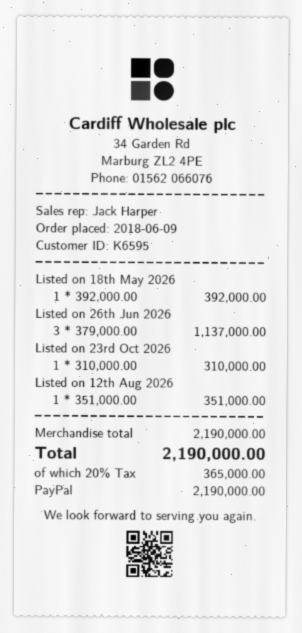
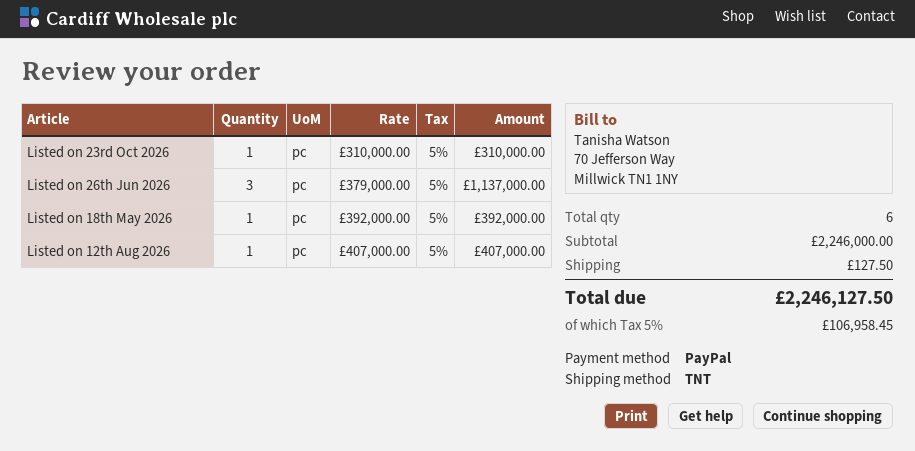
Listed on 12th Aug 2026: 1 x 351000.00 = 351000.00 -> 1 x 407000.00 = 407000.00
subtotal: 2190000.00 -> 2246000.00
shipping: none -> 127.50
tax: 20% = 365000.00 -> 5% = 106958.45
total: 2190000.00 -> 2246127.50

